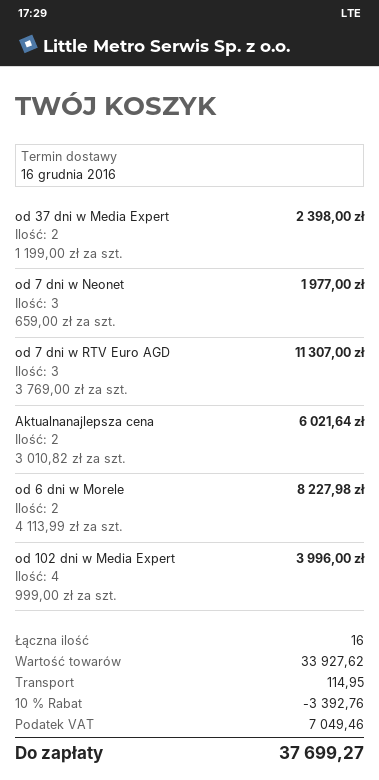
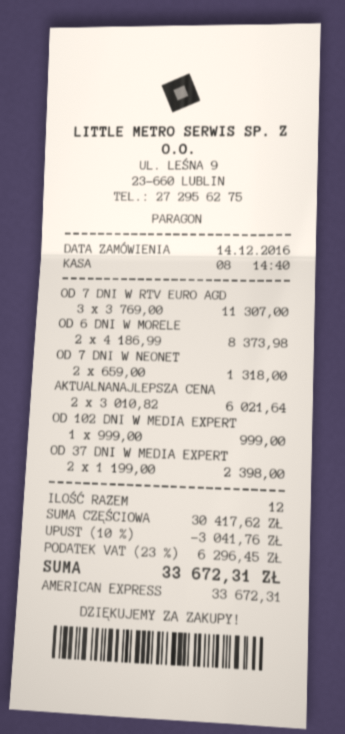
od 7 dni w Neonet: 3 x 659.00 = 1977.00 -> 2 x 659.00 = 1318.00
od 6 dni w Morele: 2 x 4113.99 = 8227.98 -> 2 x 4186.99 = 8373.98
od 102 dni w Media Expert: 4 x 999.00 = 3996.00 -> 1 x 999.00 = 999.00
total quantity: 16 -> 12
subtotal: 33927.62 -> 30417.62
discount: 10% = 3392.76 -> 10% = 3041.76
shipping: 114.95 -> none
tax: 7049.46 -> 6296.45
total: 37699.27 -> 33672.31

